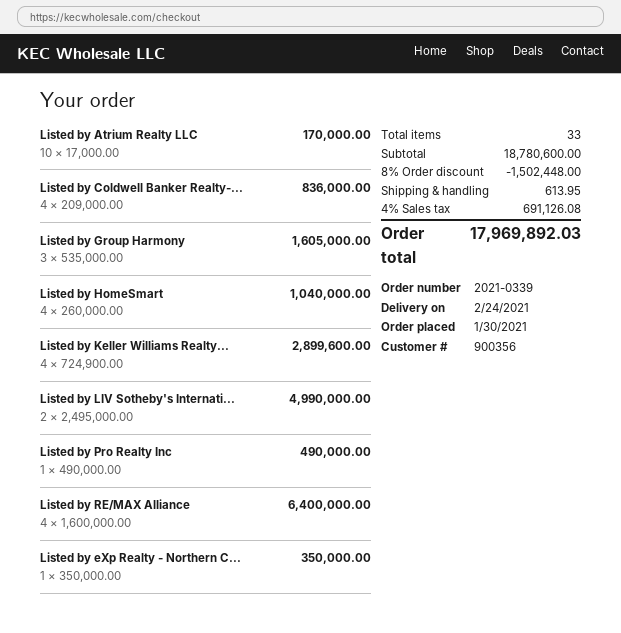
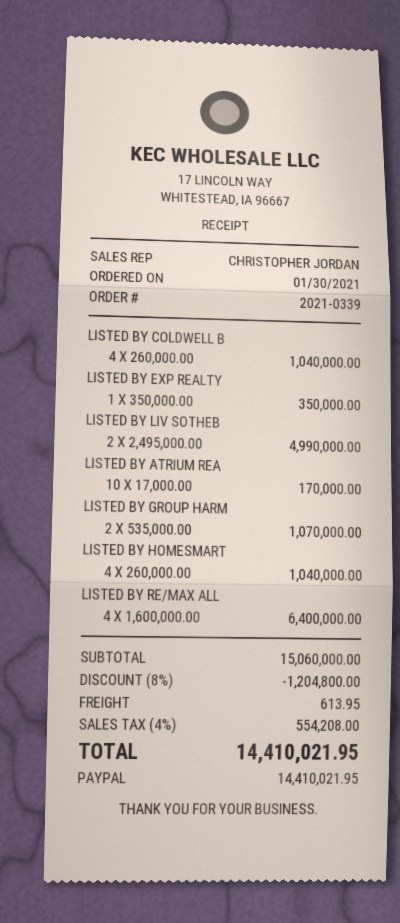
Listed by Coldwell Banker Realty-...: 4 x 209000.00 = 836000.00 -> 4 x 260000.00 = 1040000.00
Listed by Group Harmony: 3 x 535000.00 = 1605000.00 -> 2 x 535000.00 = 1070000.00
Listed by Keller Williams Realty...: 4 x 724900.00 = 2899600.00 -> none
Listed by Pro Realty Inc: 1 x 490000.00 = 490000.00 -> none
subtotal: 18780600.00 -> 15060000.00
discount: 8% = 1502448.00 -> 8% = 1204800.00
tax: 4% = 691126.08 -> 4% = 554208.00
total: 17969892.03 -> 14410021.95

